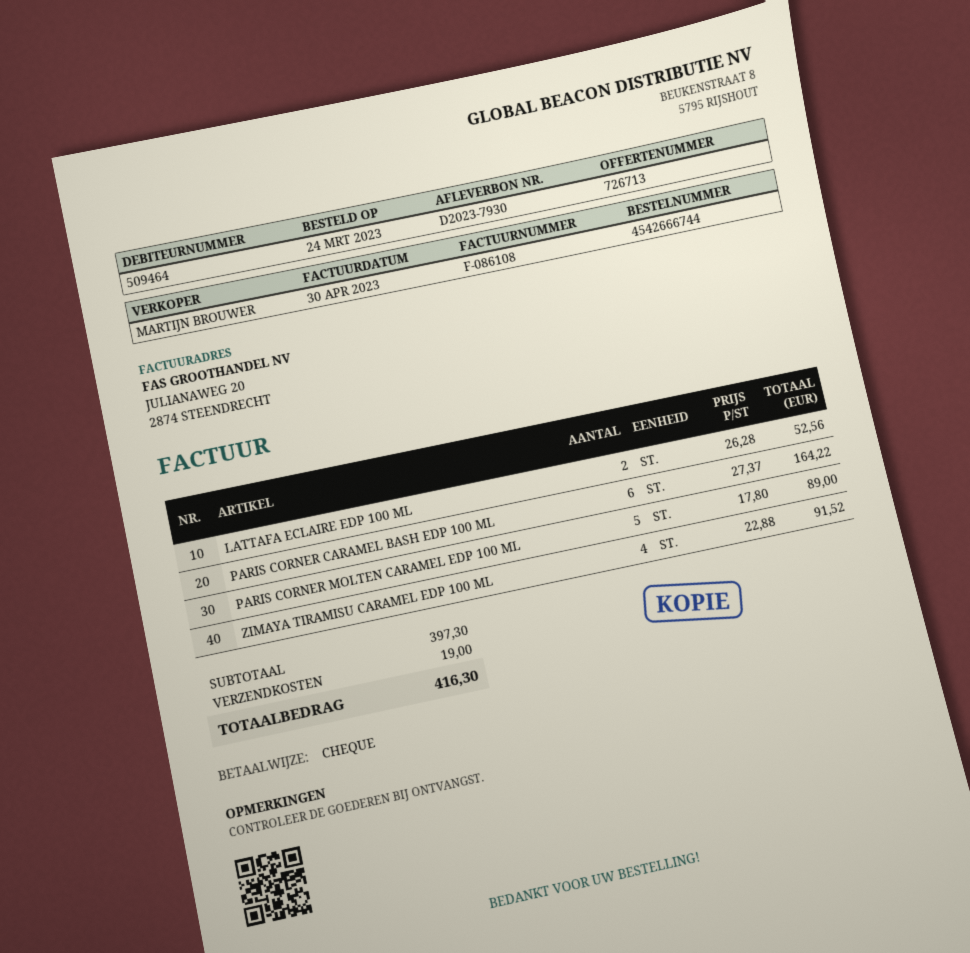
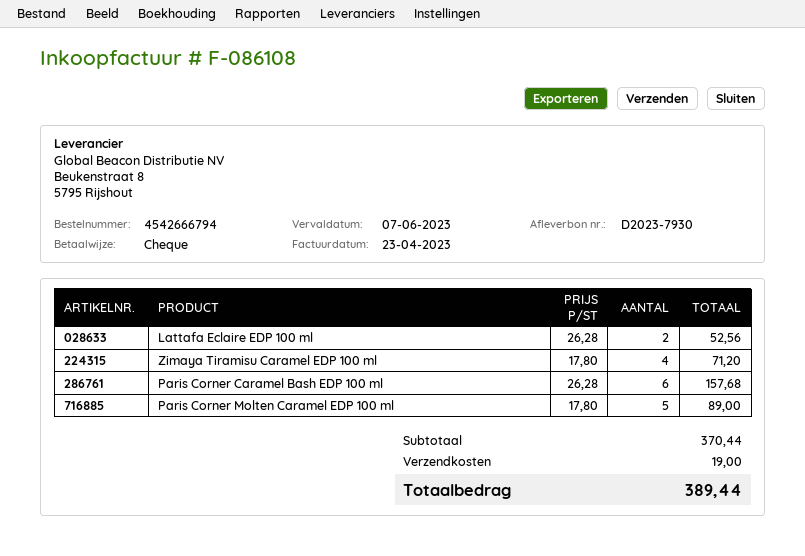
order number: 4542666744 -> 4542666794
invoice date: 2023-04-30 -> 2023-04-23
PARIS CORNER CARAMEL BASH EDP 100 ML: 6 x 27.37 = 164.22 -> 6 x 26.28 = 157.68
ZIMAYA TIRAMISU CARAMEL EDP 100 ML: 4 x 22.88 = 91.52 -> 4 x 17.80 = 71.20
subtotal: 397.30 -> 370.44
total: 416.30 -> 389.44

